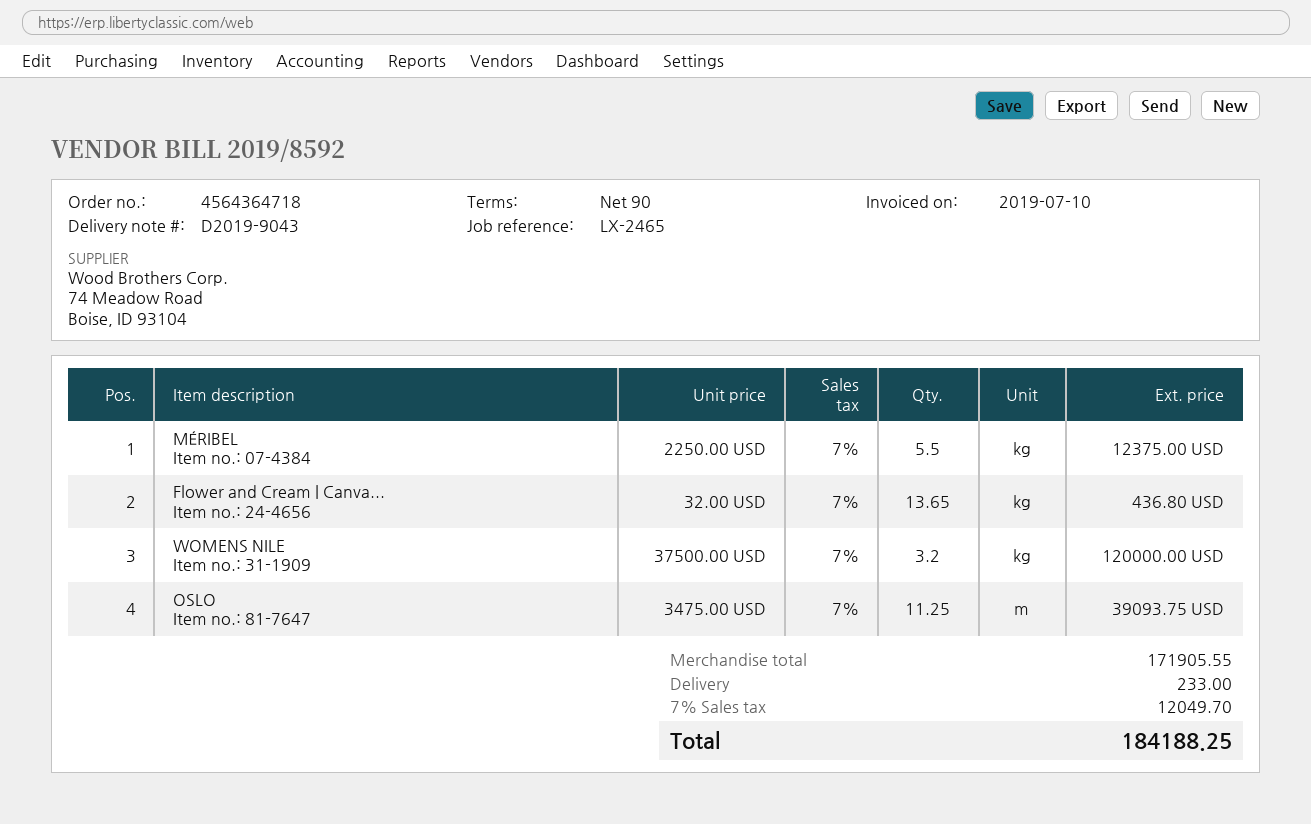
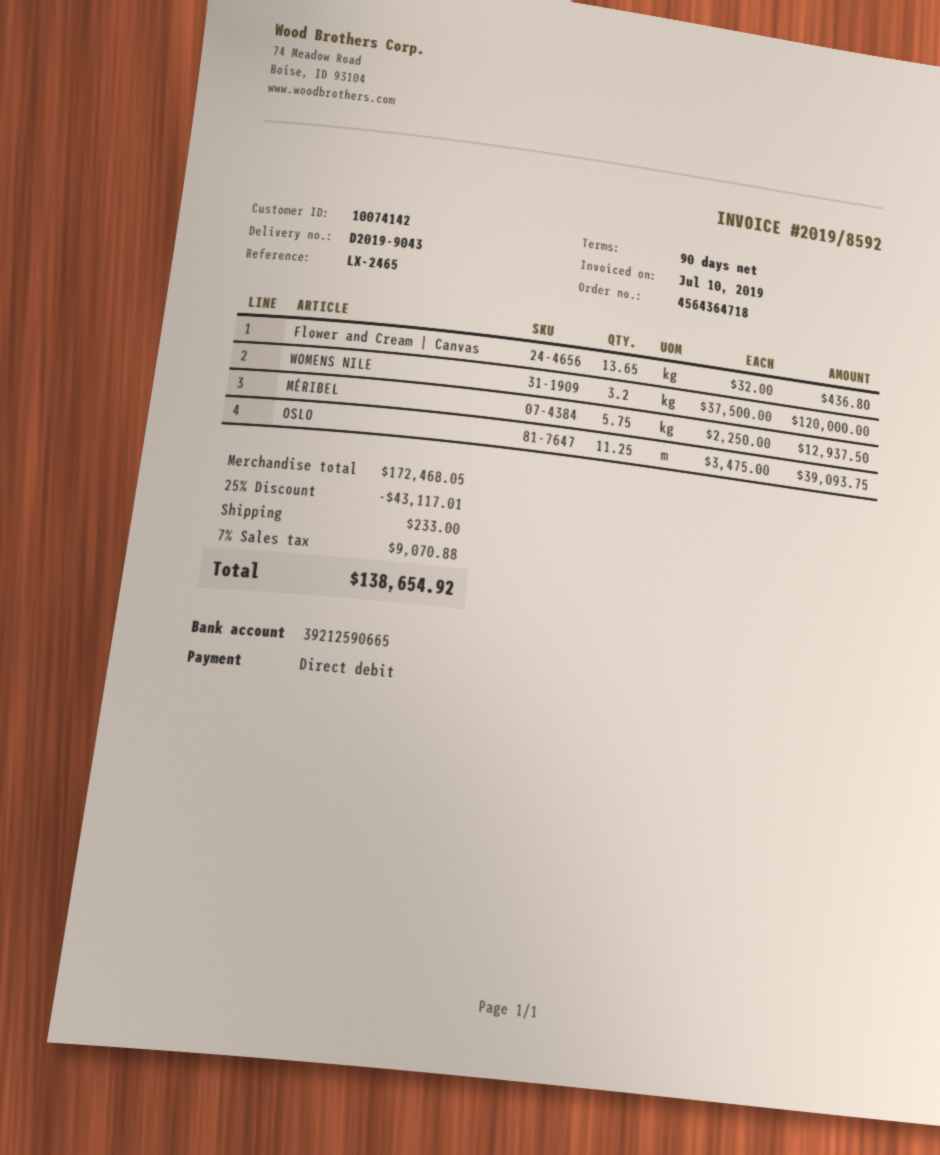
MÉRIBEL: 5.5 x 2250.00 = 12375.00 -> 5.75 x 2250.00 = 12937.50
subtotal: 171905.55 -> 172468.05
discount: none -> 25% = 43117.01
tax: 7% = 12049.70 -> 7% = 9070.88
total: 184188.25 -> 138654.92

